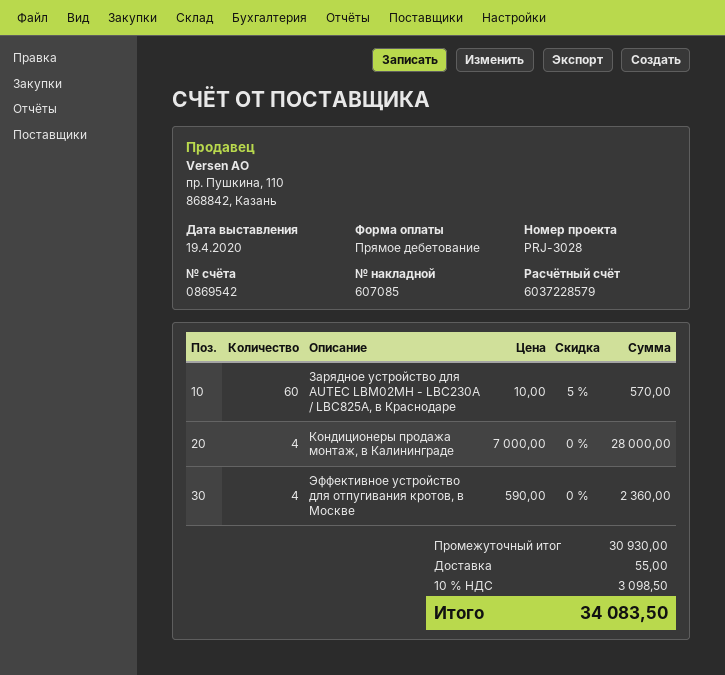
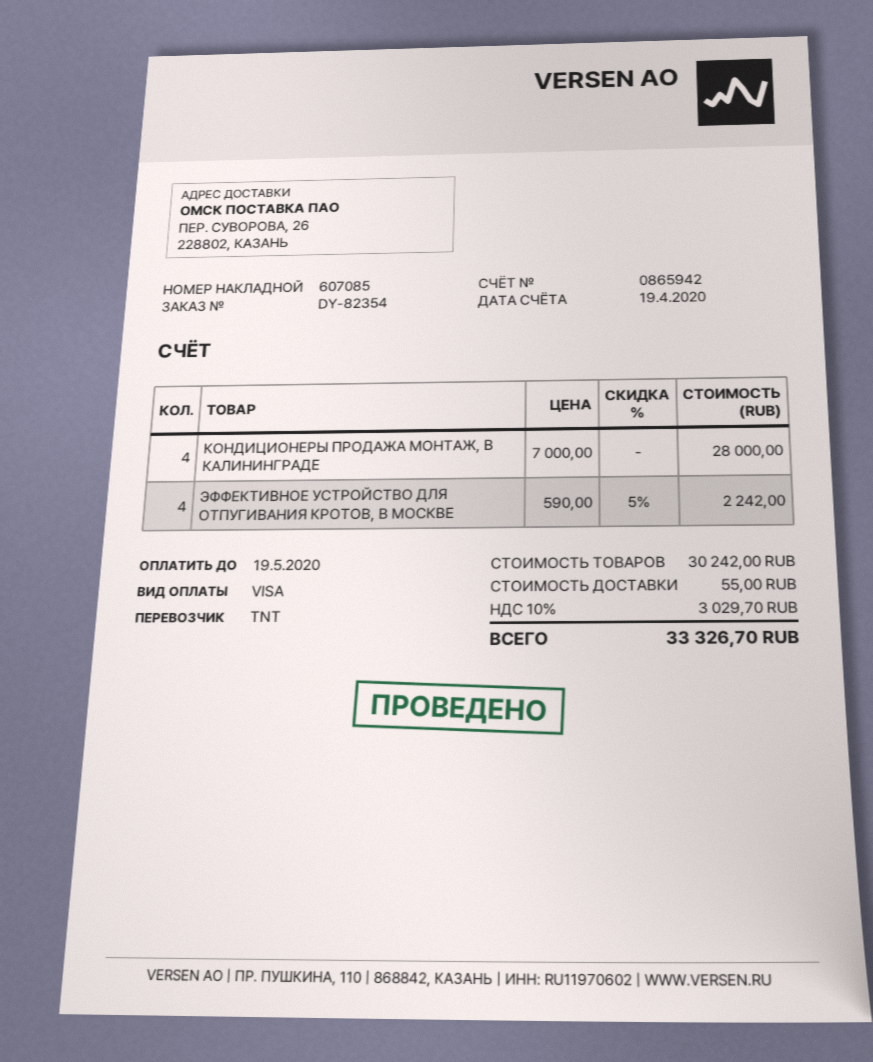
invoice number: 0869542 -> 0865942
payment method: direct debit -> Visa
Зарядное устройство для AUTEC LBM02MH - LBC230A / LBC825A, в Краснодаре: 60 x 10.00 - 5% = 570.00 -> none
Эффективное устройство для отпугивания кротов, в Москве: 4 x 590.00 = 2360.00 -> 4 x 590.00 - 5% = 2242.00
subtotal: 30930.00 -> 30242.00
tax: 10% = 3098.50 -> 10% = 3029.70
total: 34083.50 -> 33326.70

